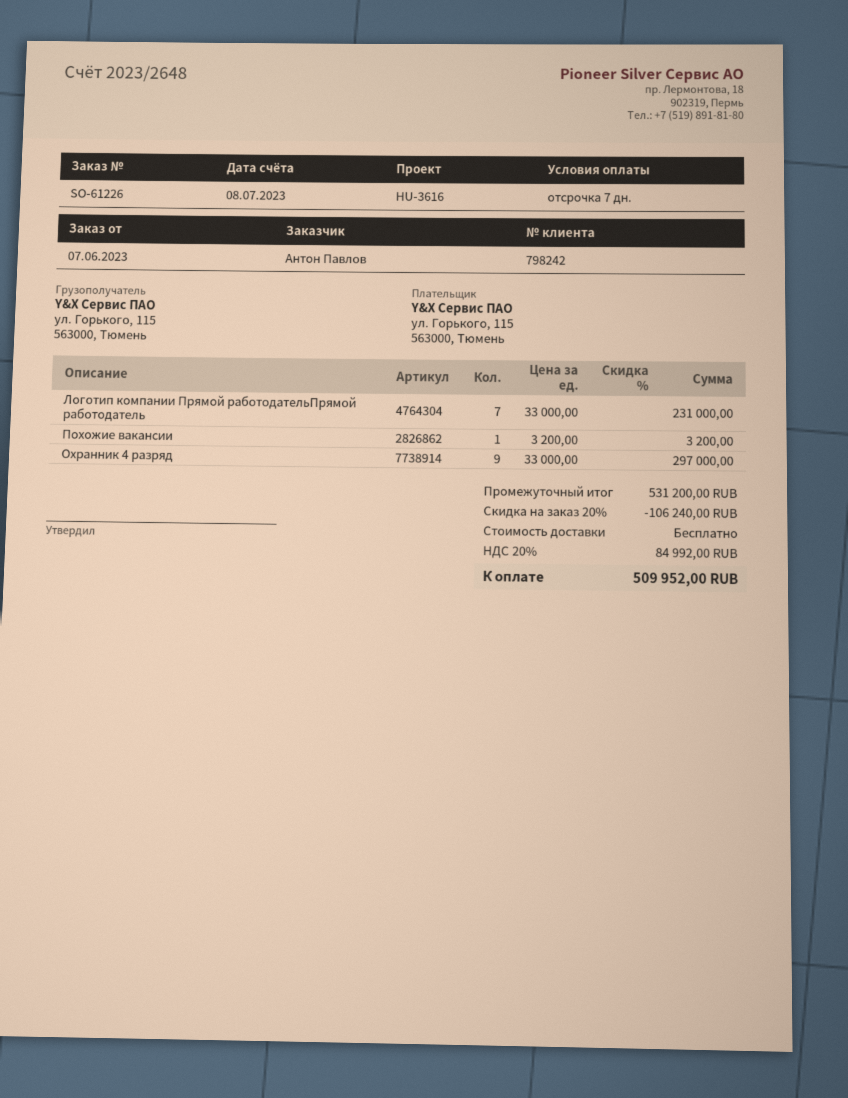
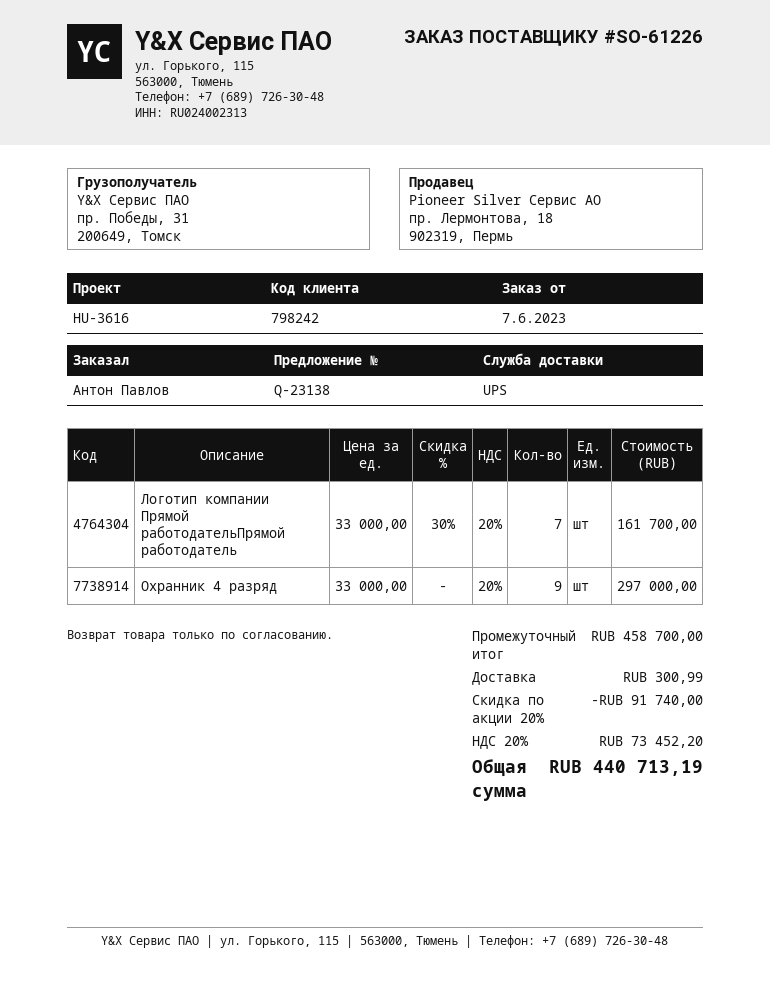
ship to: ул. Горького, 115, 563000, Тюмень -> пр. Победы, 31, 200649, Томск
Логотип компании Прямой работодательПрямой работодатель: 7 x 33000.00 = 231000.00 -> 7 x 33000.00 - 30% = 161700.00
Похожие вакансии: 1 x 3200.00 = 3200.00 -> none
subtotal: 531200.00 -> 458700.00
discount: 20% = 106240.00 -> 20% = 91740.00
shipping: 0.00 -> 300.99
tax: 20% = 84992.00 -> 20% = 73452.20
total: 509952.00 -> 440713.19

